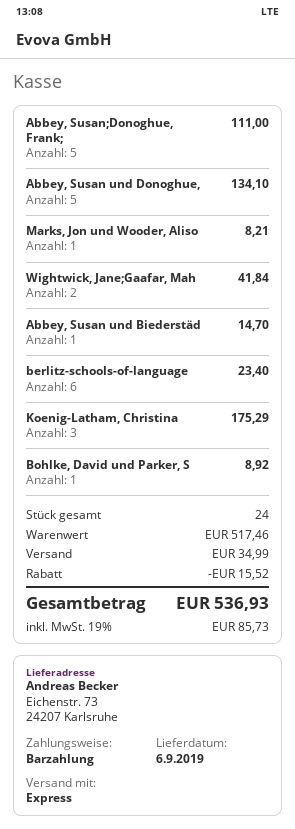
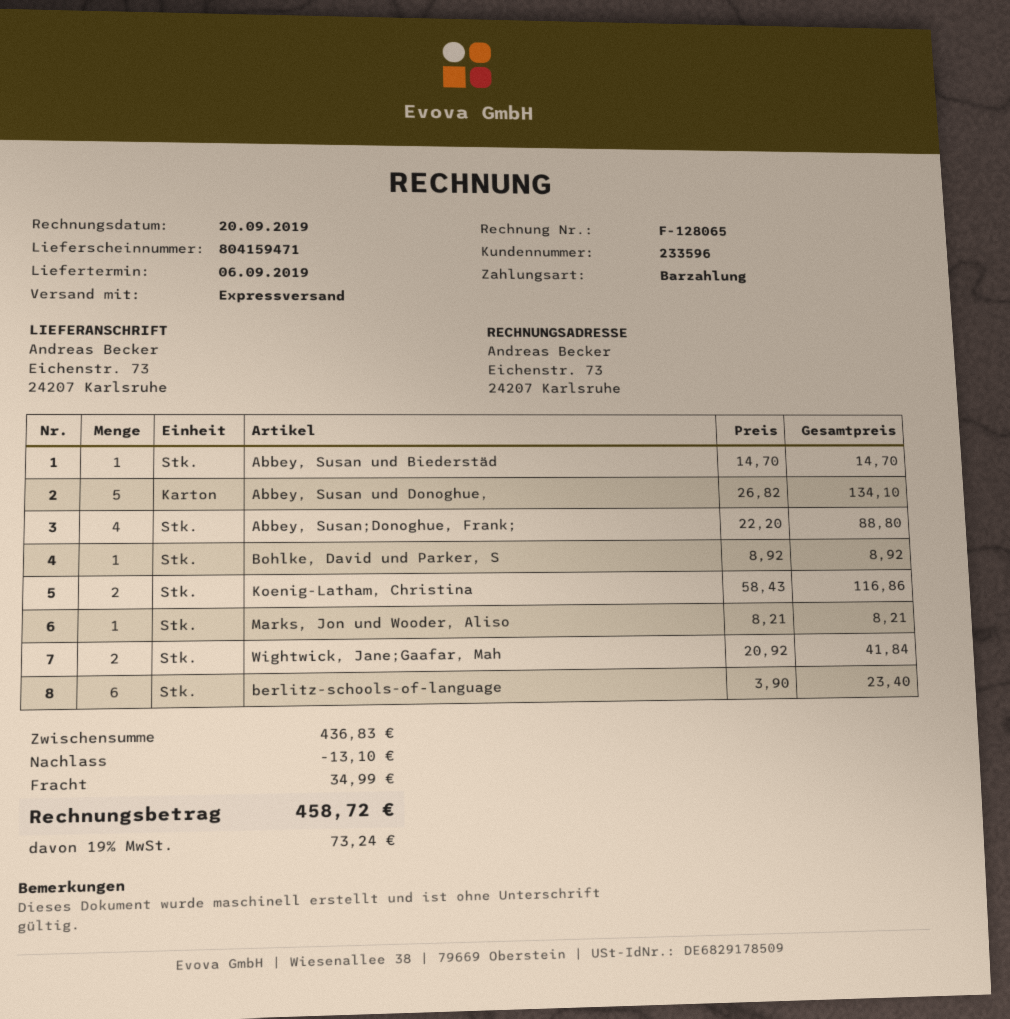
Abbey, Susan;Donoghue, Frank;: 5 for 111.00 -> 4 for 88.80
Koenig-Latham, Christina: 3 for 175.29 -> 2 for 116.86
subtotal: 517.46 -> 436.83
discount: 15.52 -> 13.10
tax: 19% = 85.73 -> 19% = 73.24
total: 536.93 -> 458.72

